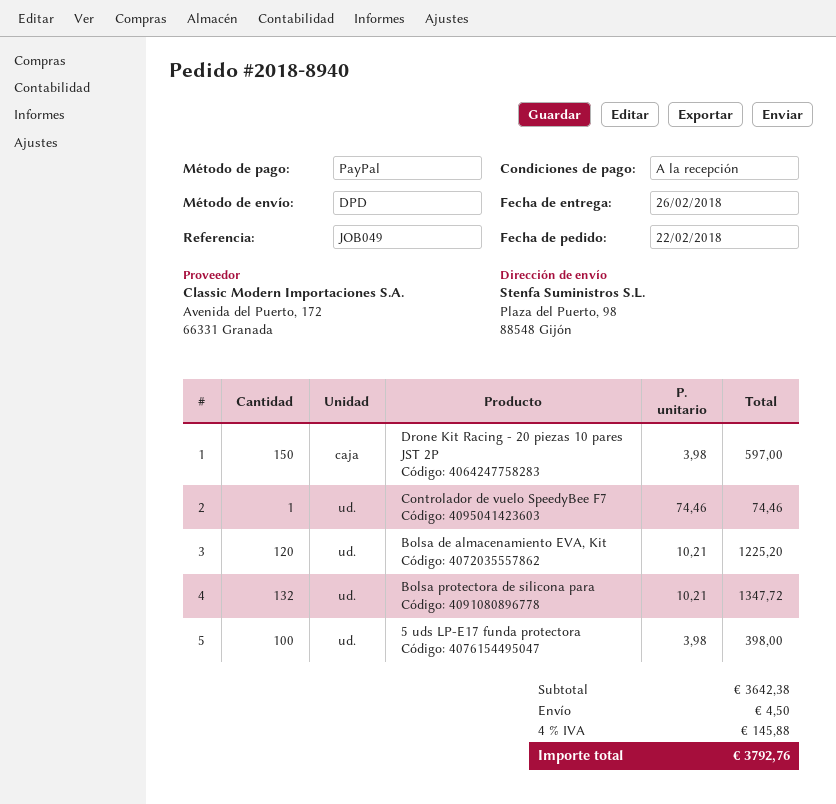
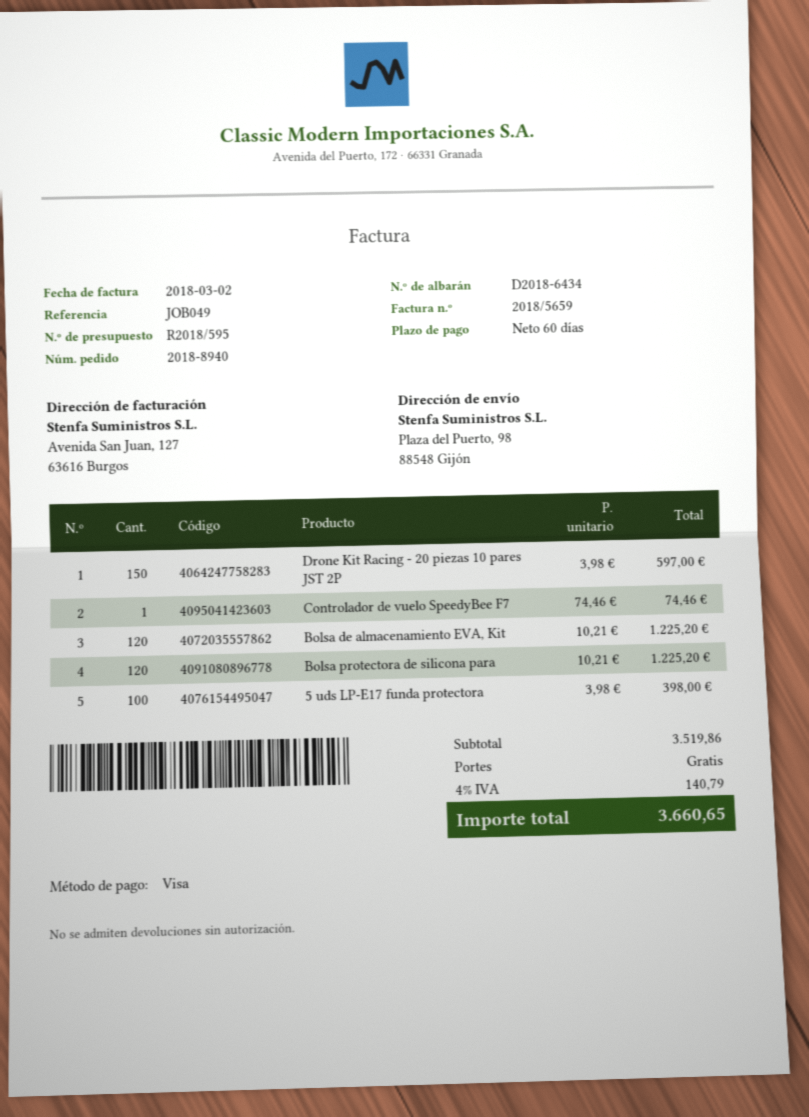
payment terms: on receipt -> 60 days
payment method: PayPal -> Visa
Bolsa protectora de silicona para: 132 x 10.21 = 1347.72 -> 120 x 10.21 = 1225.20
subtotal: 3642.38 -> 3519.86
shipping: 4.50 -> 0.00
tax: 4% = 145.88 -> 4% = 140.79
total: 3792.76 -> 3660.65

